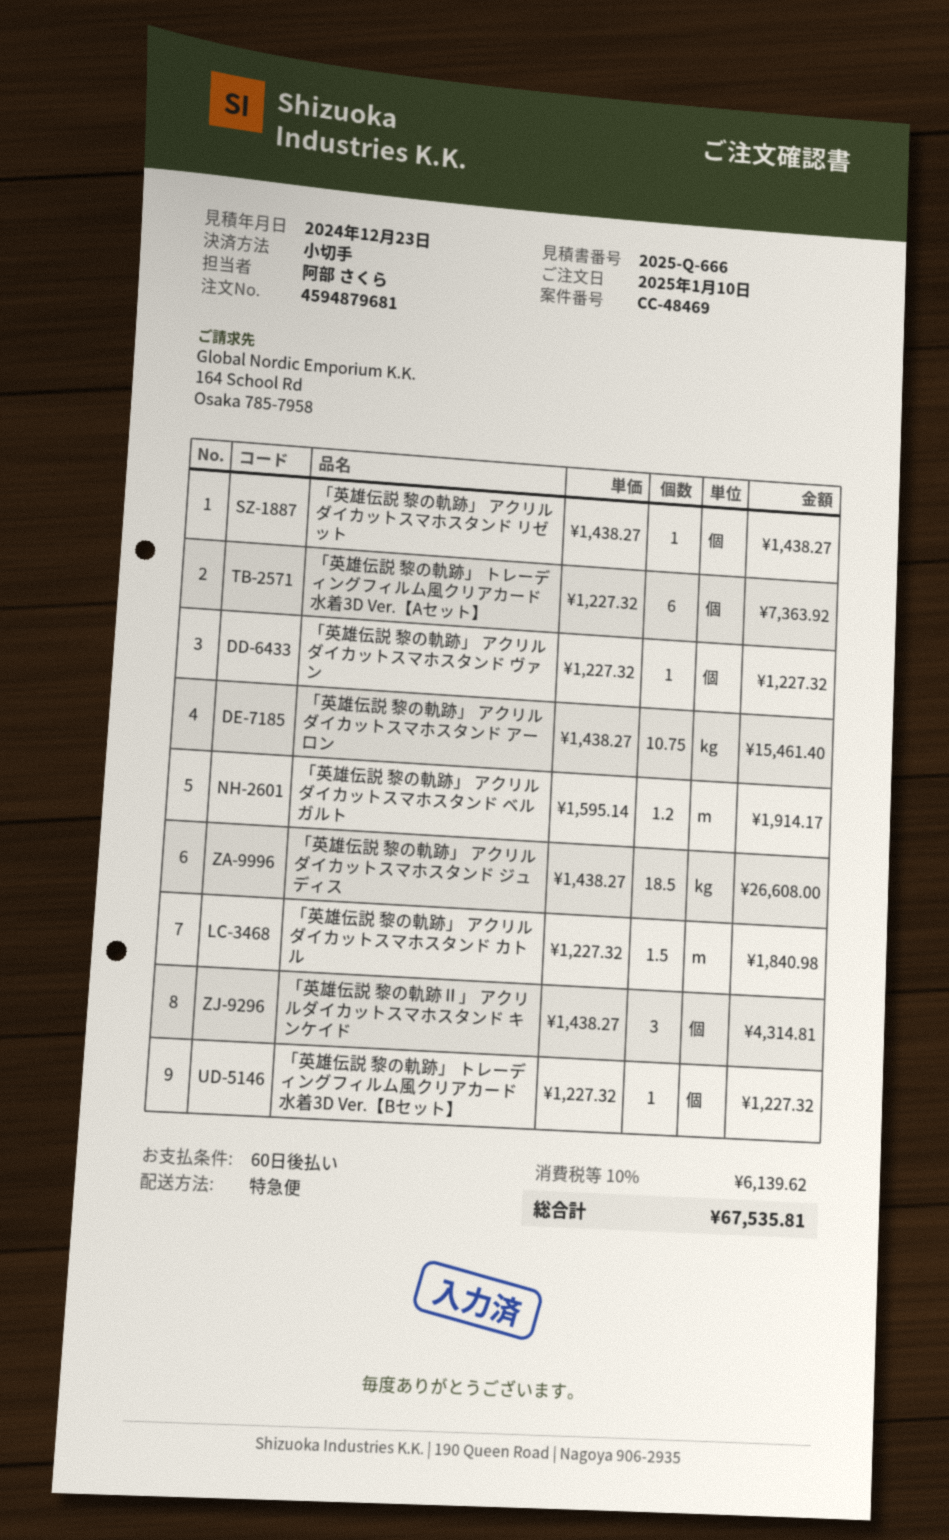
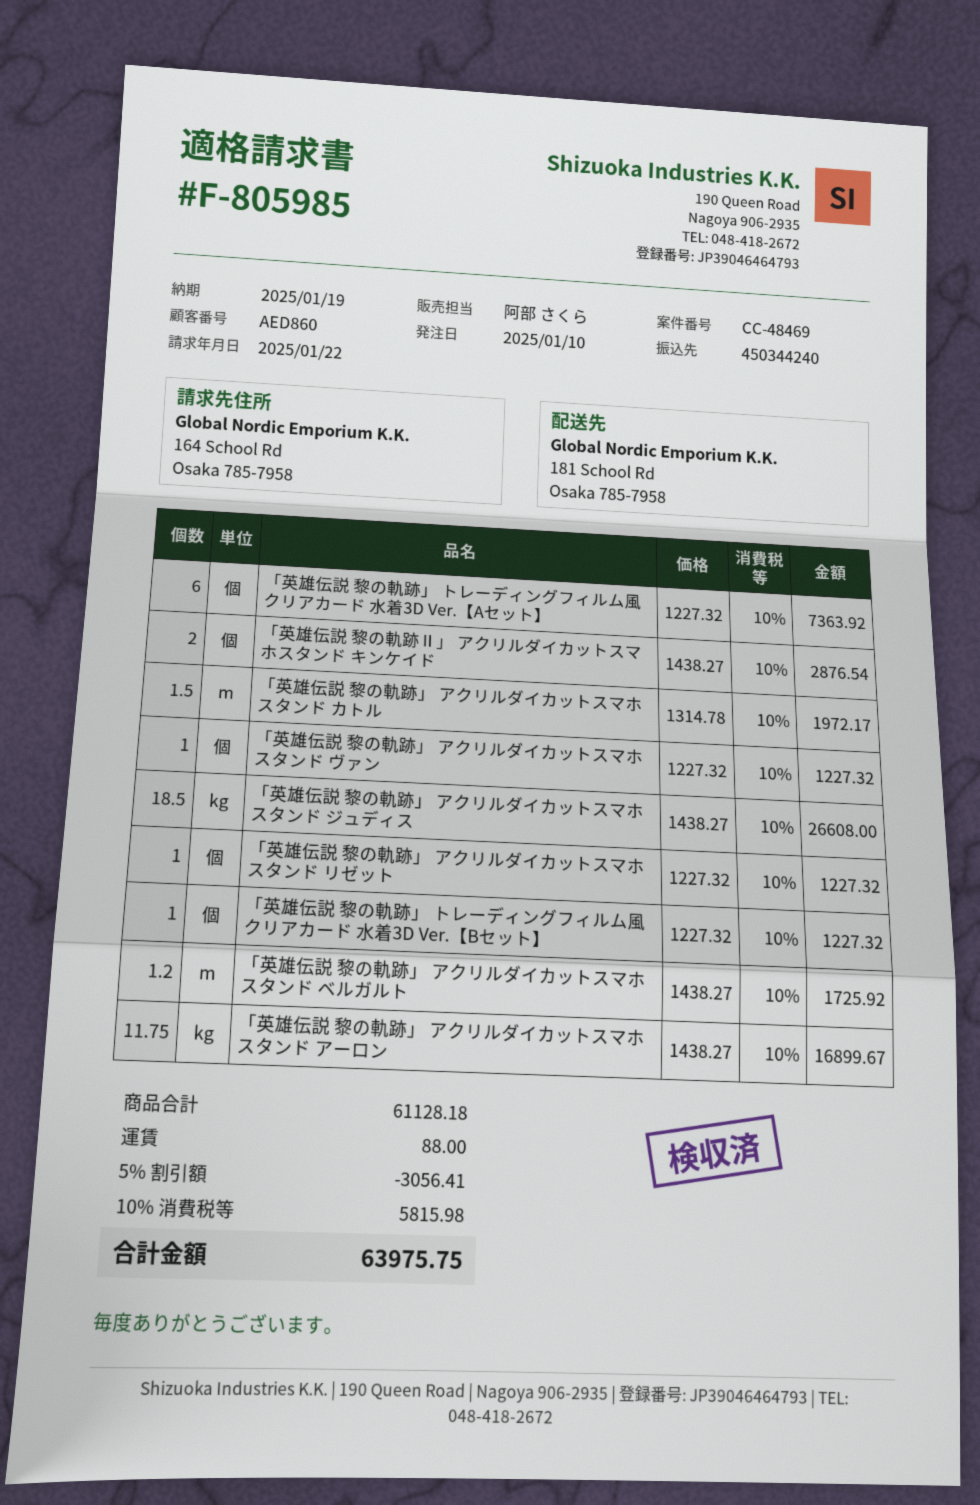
「英雄伝説 黎の軌跡」 アクリルダイカットスマホスタンド リゼット: 1 x 1438.27 = 1438.27 -> 1 x 1227.32 = 1227.32
「英雄伝説 黎の軌跡」 アクリルダイカットスマホスタンド アーロン: 10.75 x 1438.27 = 15461.40 -> 11.75 x 1438.27 = 16899.67
「英雄伝説 黎の軌跡」 アクリルダイカットスマホスタンド ベルガルト: 1.2 x 1595.14 = 1914.17 -> 1.2 x 1438.27 = 1725.92
「英雄伝説 黎の軌跡」 アクリルダイカットスマホスタンド カトル: 1.5 x 1227.32 = 1840.98 -> 1.5 x 1314.78 = 1972.17
「英雄伝説 黎の軌跡Ⅱ」 アクリルダイカットスマホスタンド キンケイド: 3 x 1438.27 = 4314.81 -> 2 x 1438.27 = 2876.54
discount: none -> 5% = 3056.41
shipping: none -> 88.00
tax: 10% = 6139.62 -> 10% = 5815.98
total: 67535.81 -> 63975.75

